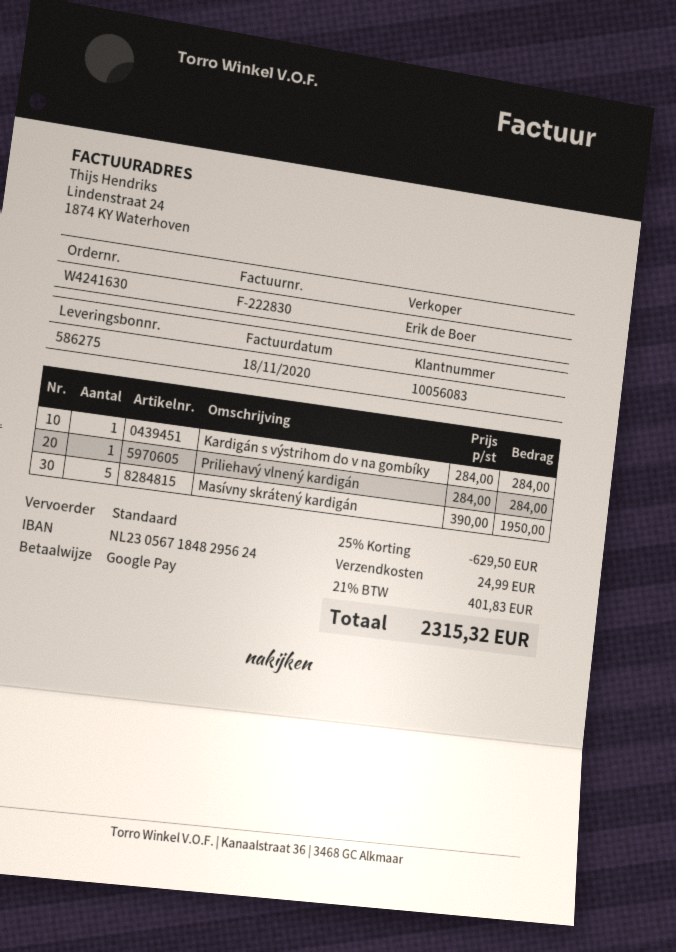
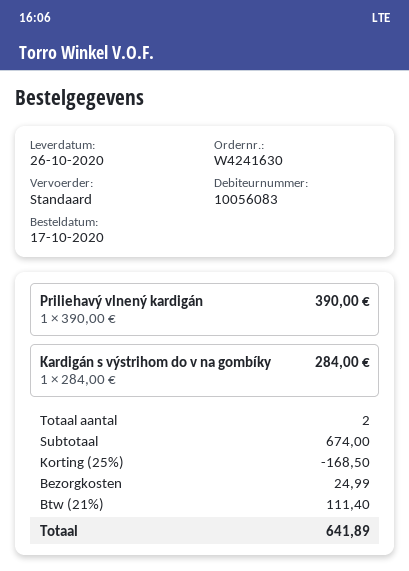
Priliehavý vlnený kardigán: 1 x 284.00 = 284.00 -> 1 x 390.00 = 390.00
Masívny skrátený kardigán: 5 x 390.00 = 1950.00 -> none
discount: 25% = 629.50 -> 25% = 168.50
tax: 21% = 401.83 -> 21% = 111.40
total: 2315.32 -> 641.89

